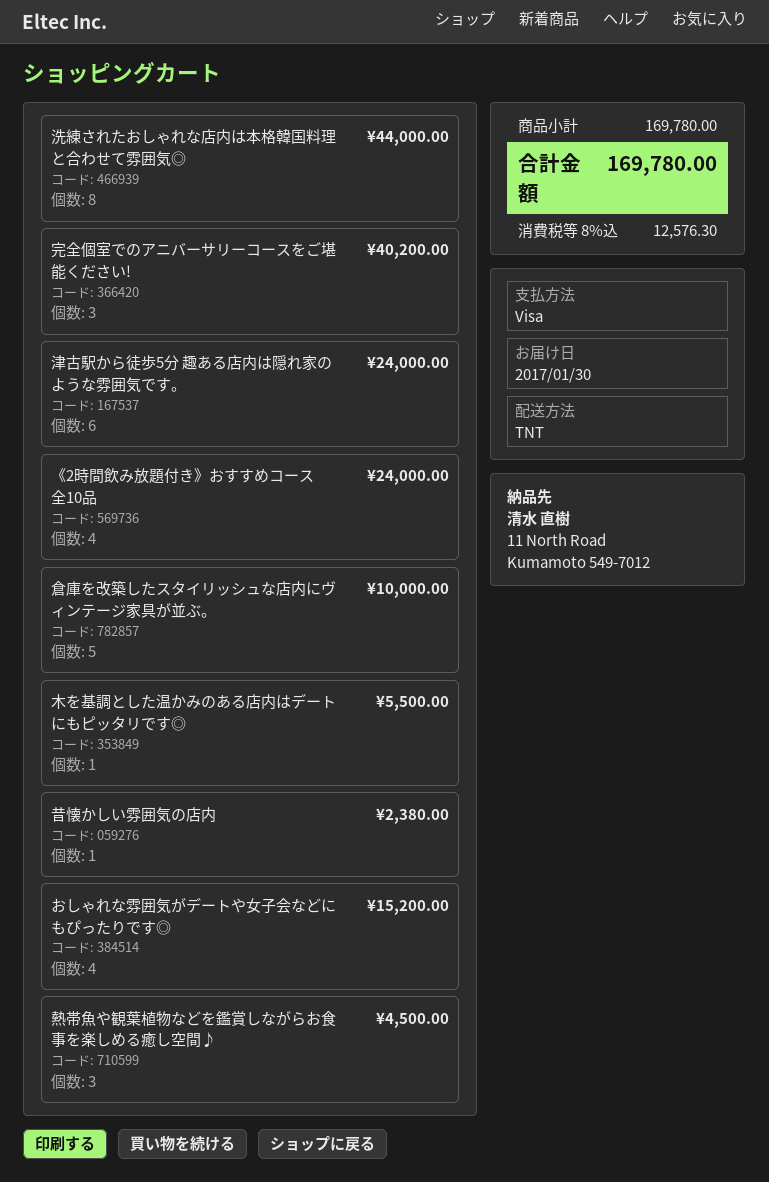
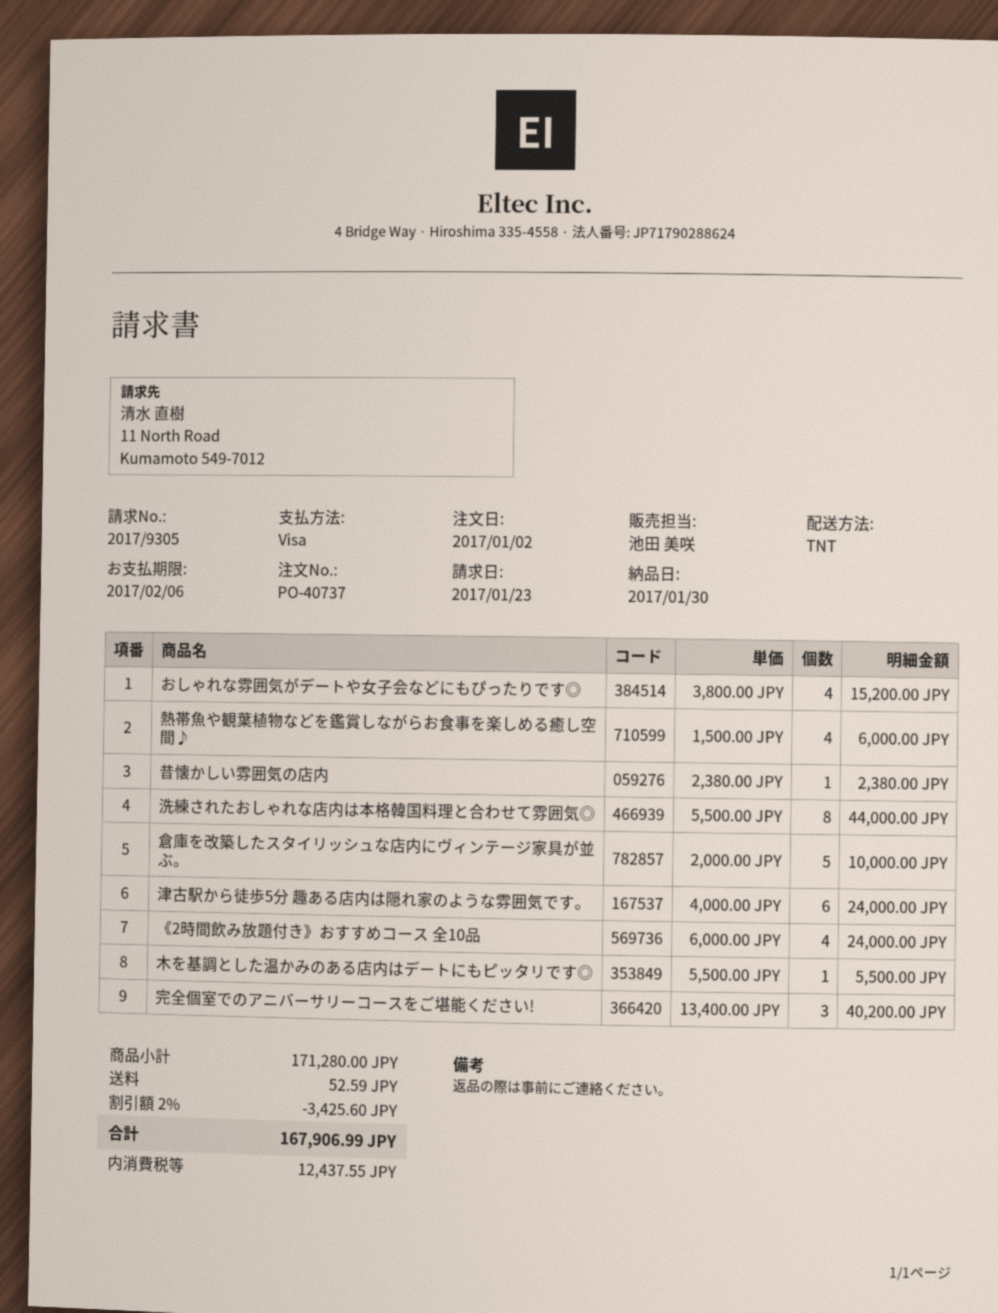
熱帯魚や観葉植物などを鑑賞しながらお食事を楽しめる癒し空間♪: 3 for 4500.00 -> 4 for 6000.00
subtotal: 169780.00 -> 171280.00
discount: none -> 2% = 3425.60
shipping: none -> 52.59
tax: 12576.30 -> 12437.55
total: 169780.00 -> 167906.99

